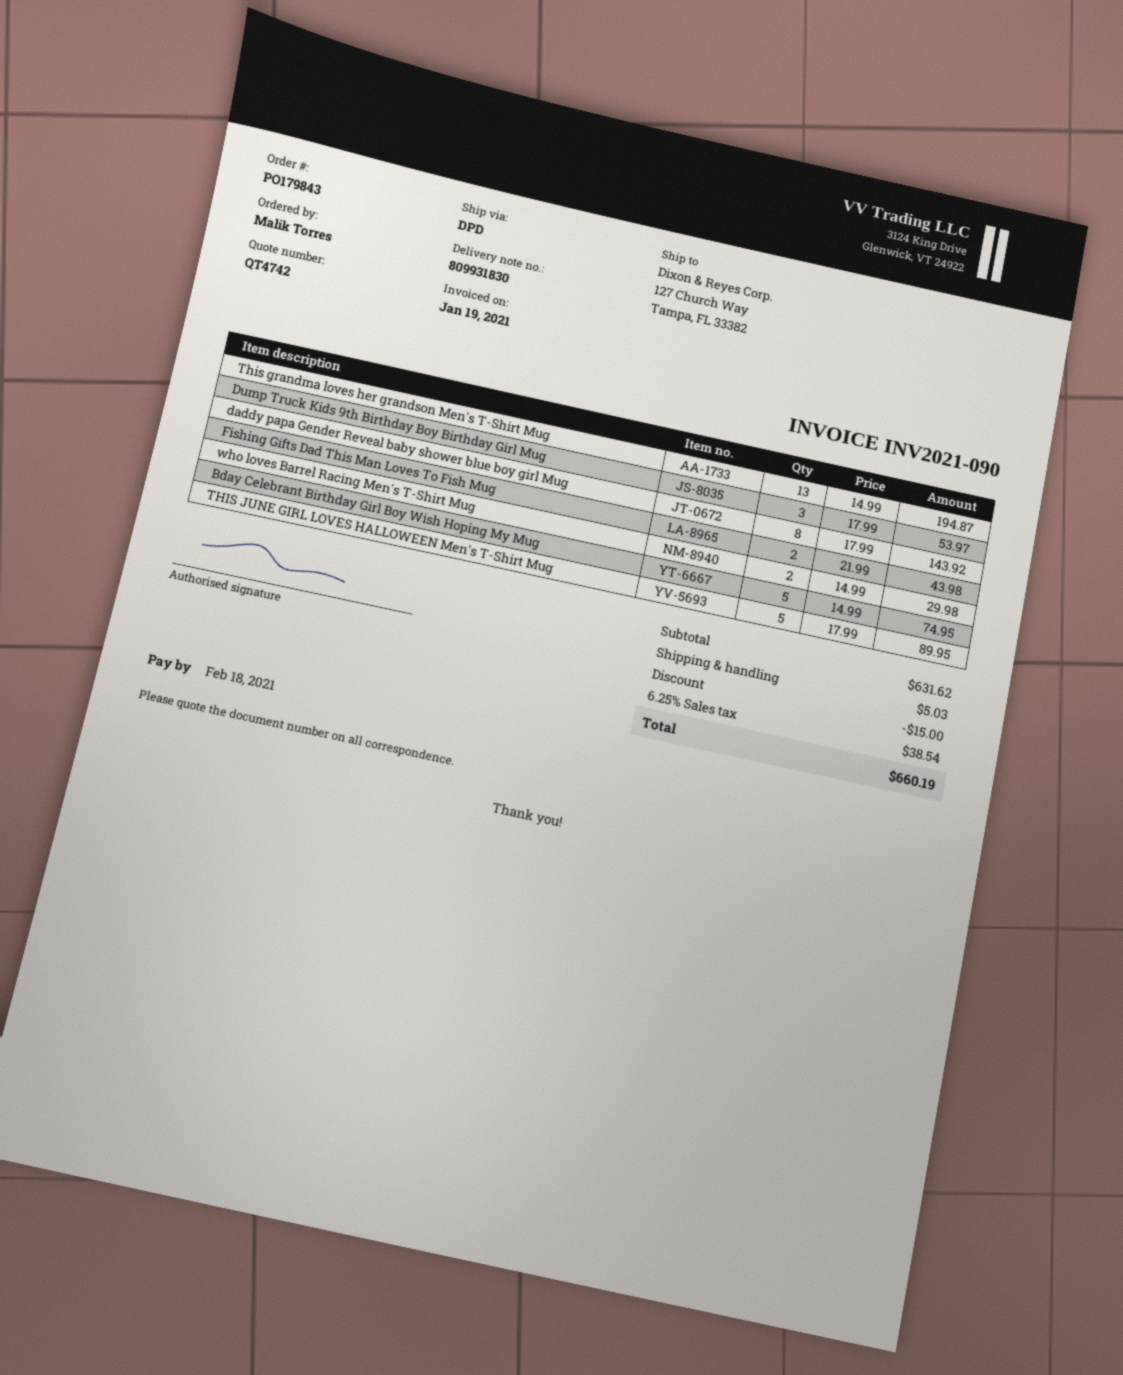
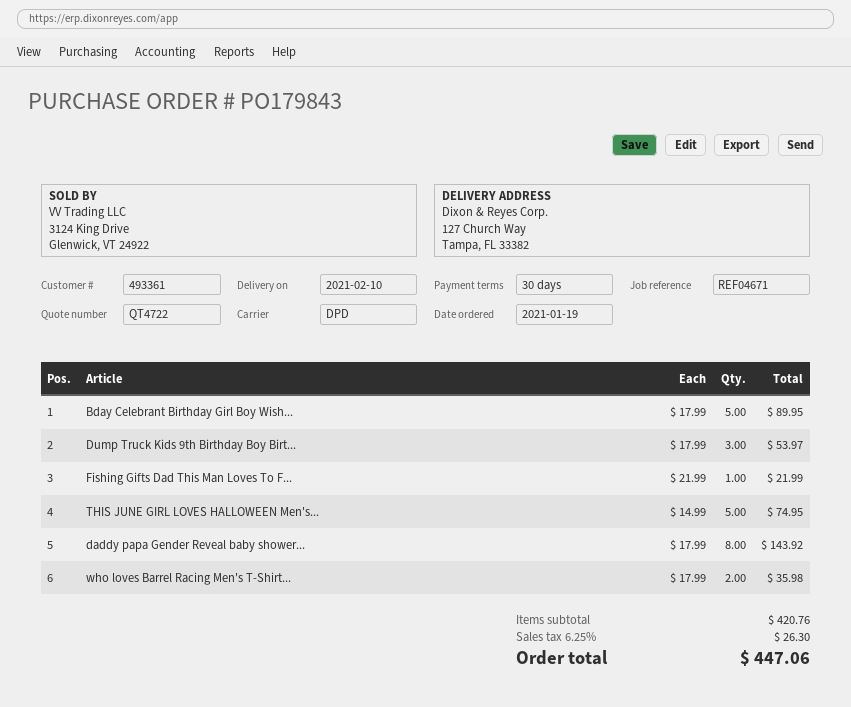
quote number: QT4742 -> QT4722
This grandma loves her grandson Men's T-Shirt Mug: 13 x 14.99 = 194.87 -> none
Fishing Gifts Dad This Man Loves To Fish Mug: 2 x 21.99 = 43.98 -> 1 x 21.99 = 21.99
who loves Barrel Racing Men's T-Shirt Mug: 2 x 14.99 = 29.98 -> 2 x 17.99 = 35.98
Bday Celebrant Birthday Girl Boy Wish Hoping My Mug: 5 x 14.99 = 74.95 -> 5 x 17.99 = 89.95
THIS JUNE GIRL LOVES HALLOWEEN Men's T-Shirt Mug: 5 x 17.99 = 89.95 -> 5 x 14.99 = 74.95
subtotal: 631.62 -> 420.76
discount: 15.00 -> none
shipping: 5.03 -> none
tax: 6.25% = 38.54 -> 6.25% = 26.30
total: 660.19 -> 447.06

